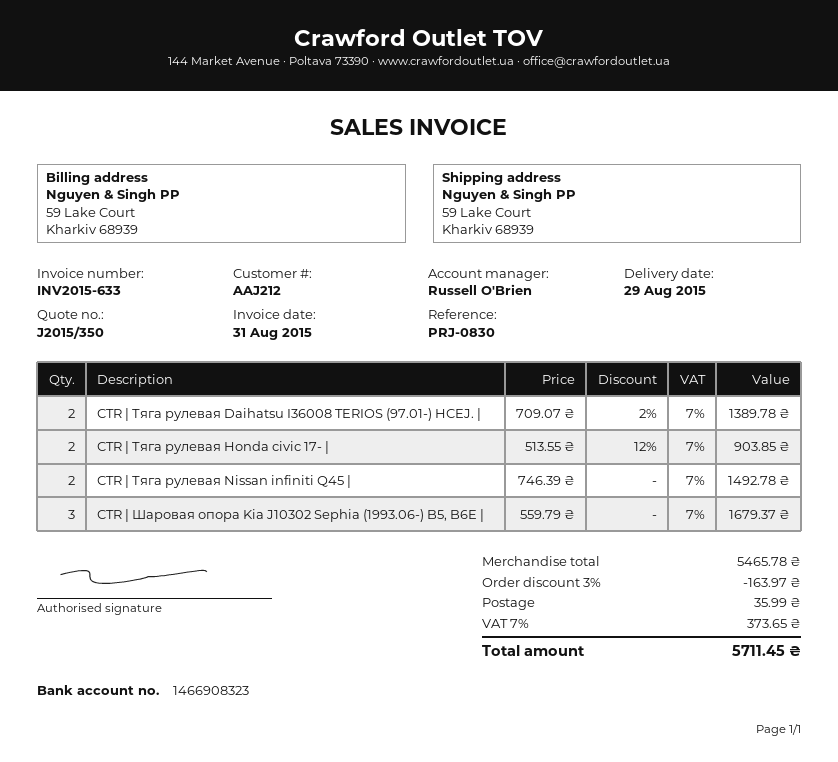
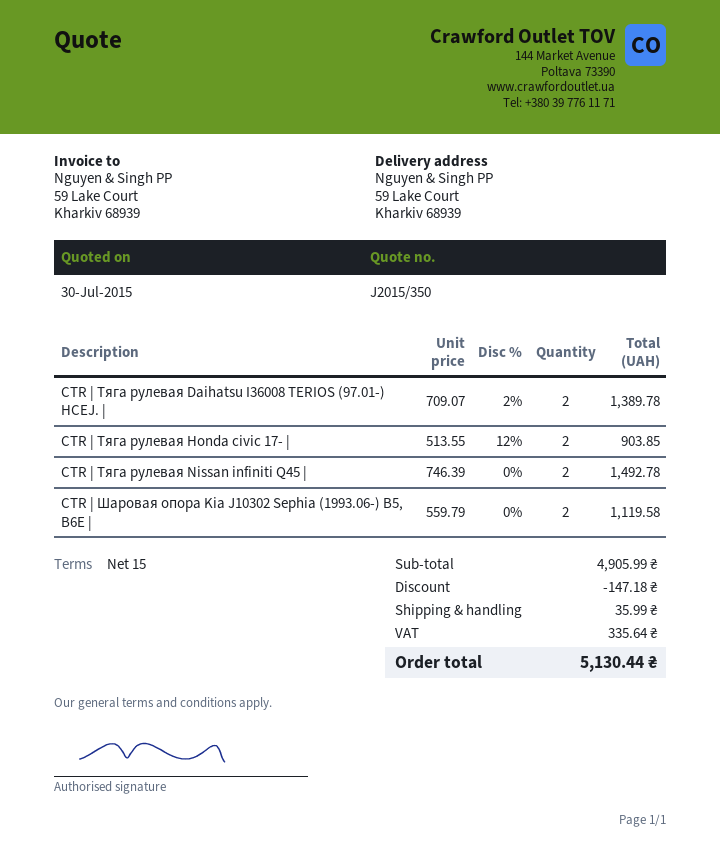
CTR | Шаровая опора Kia J10302 Sephia (1993.06-) B5, B6E |: 3 x 559.79 = 1679.37 -> 2 x 559.79 = 1119.58
subtotal: 5465.78 -> 4905.99
discount: 163.97 -> 147.18
tax: 373.65 -> 335.64
total: 5711.45 -> 5130.44

